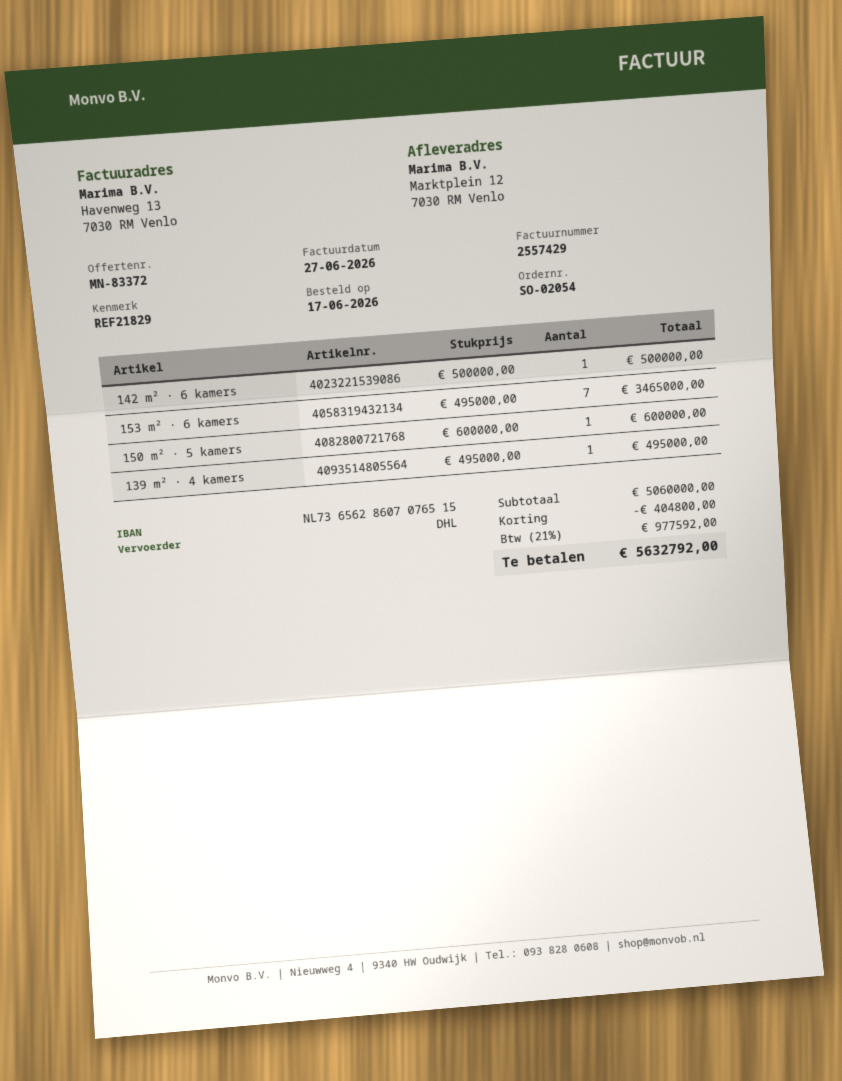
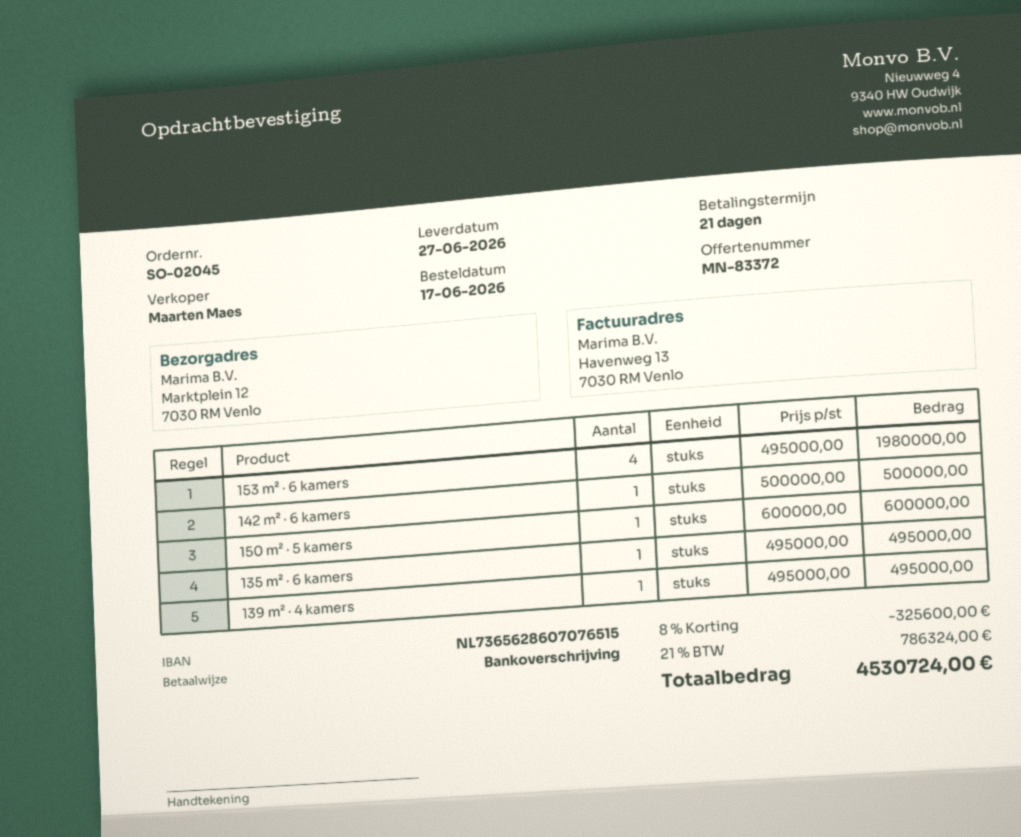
order number: SO-02054 -> SO-02045
153 m² · 6 kamers: 7 x 495000.00 = 3465000.00 -> 4 x 495000.00 = 1980000.00
135 m² · 6 kamers: none -> 1 x 495000.00 = 495000.00
discount: 404800.00 -> 325600.00
tax: 21% = 977592.00 -> 21% = 786324.00
total: 5632792.00 -> 4530724.00

